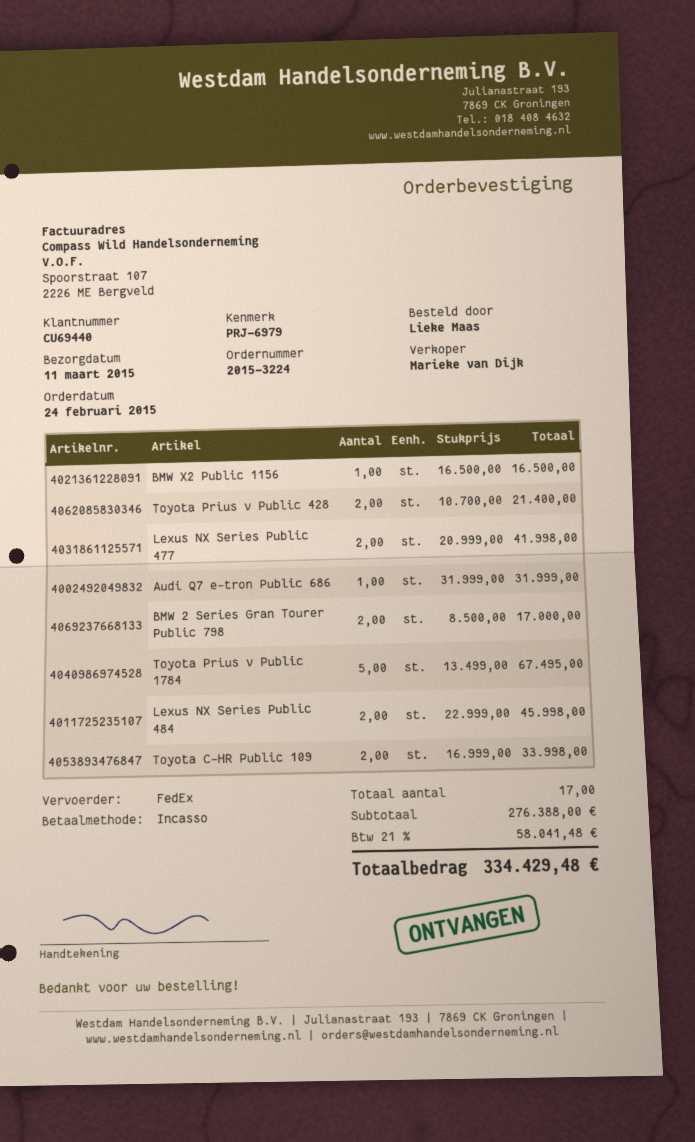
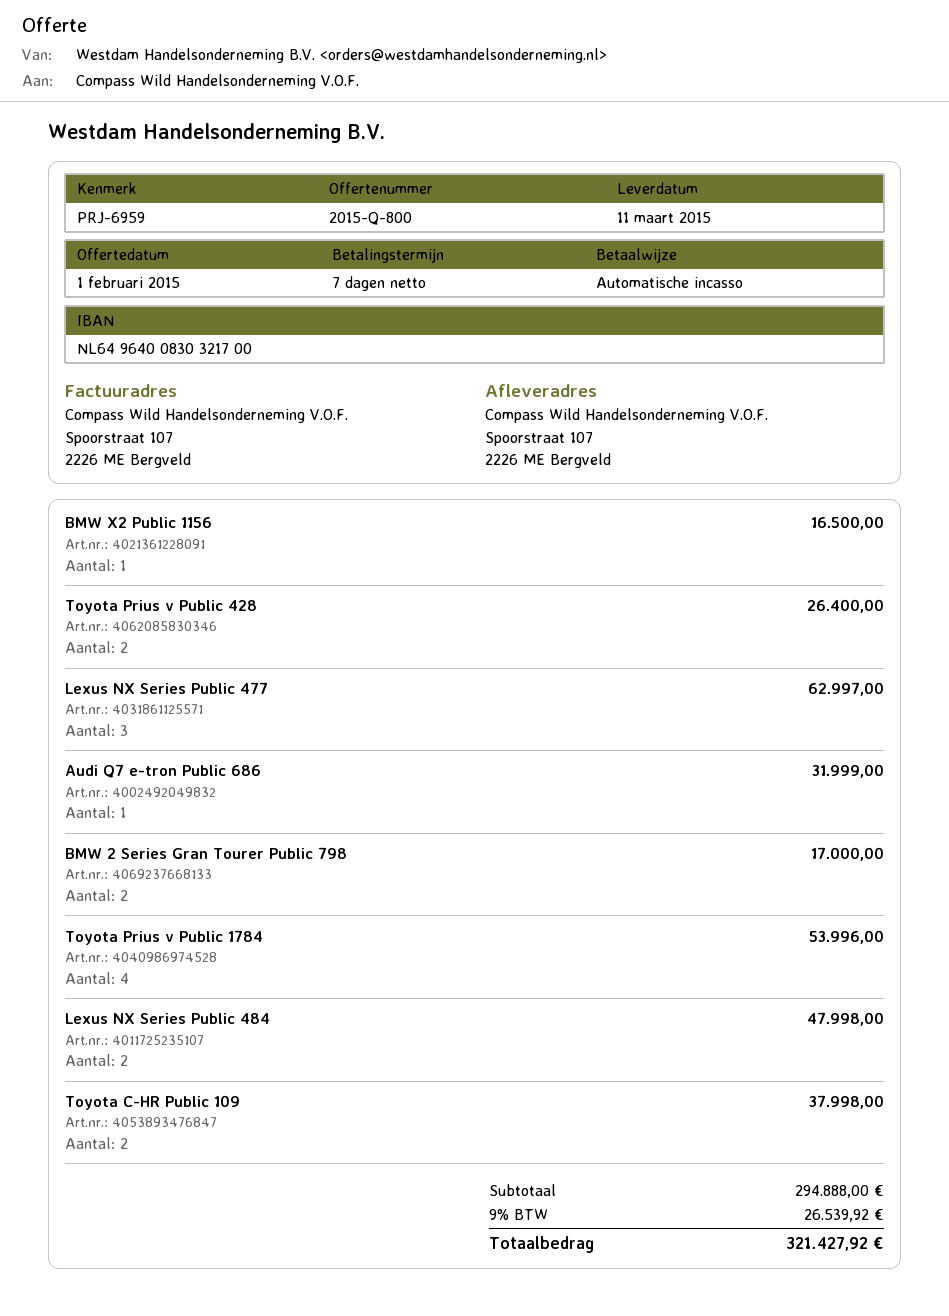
reference: PRJ-6979 -> PRJ-6959
Toyota Prius v Public 428: 2 for 21400.00 -> 2 for 26400.00
Lexus NX Series Public 477: 2 for 41998.00 -> 3 for 62997.00
Toyota Prius v Public 1784: 5 for 67495.00 -> 4 for 53996.00
Lexus NX Series Public 484: 2 for 45998.00 -> 2 for 47998.00
Toyota C-HR Public 109: 2 for 33998.00 -> 2 for 37998.00
subtotal: 276388.00 -> 294888.00
tax: 21% = 58041.48 -> 9% = 26539.92
total: 334429.48 -> 321427.92

